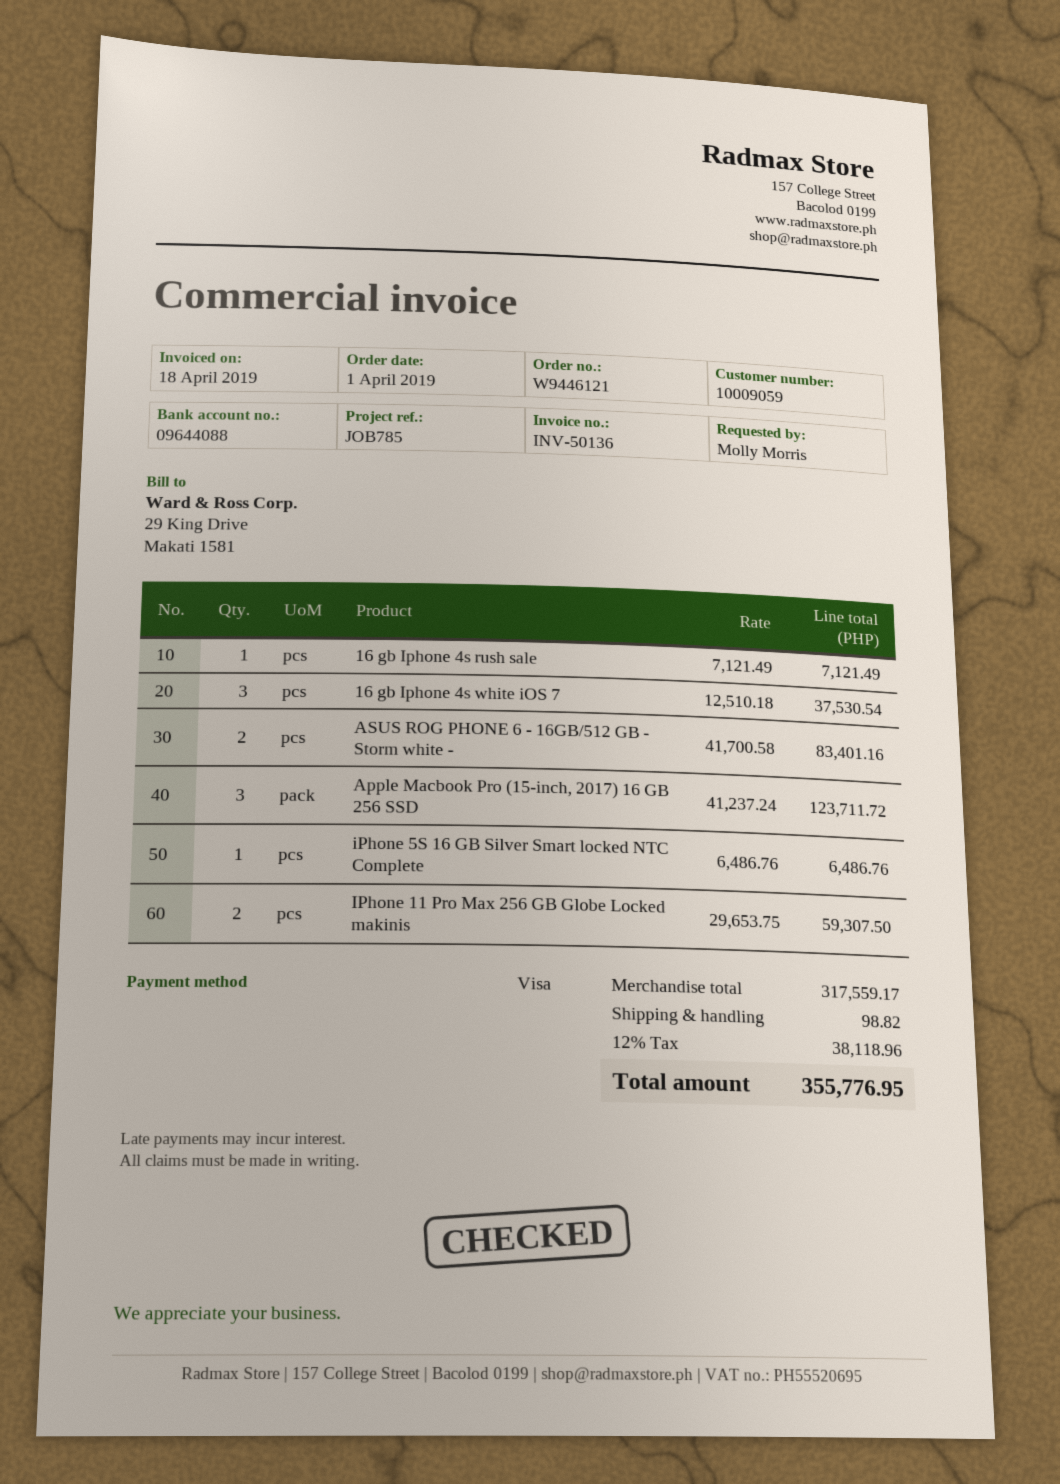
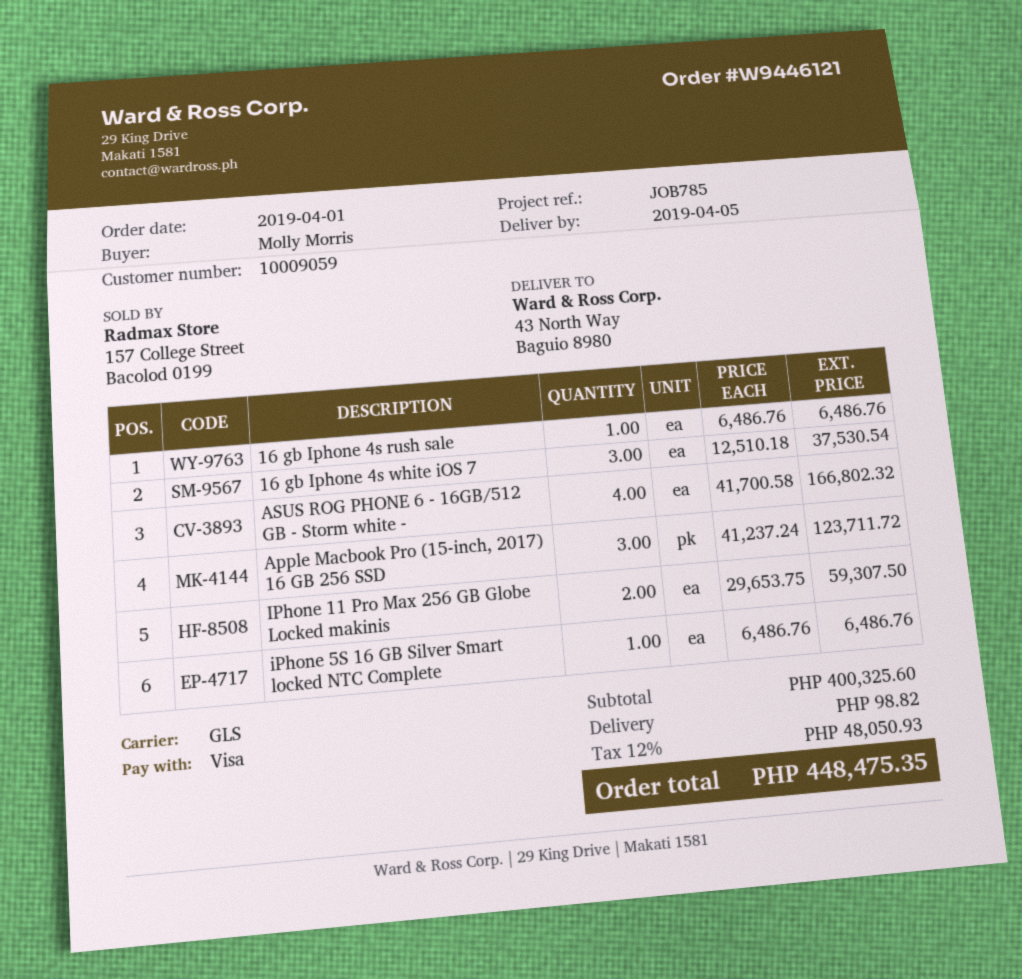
16 gb Iphone 4s rush sale: 1 x 7121.49 = 7121.49 -> 1 x 6486.76 = 6486.76
ASUS ROG PHONE 6 - 16GB/512 GB - Storm white -: 2 x 41700.58 = 83401.16 -> 4 x 41700.58 = 166802.32
subtotal: 317559.17 -> 400325.60
tax: 12% = 38118.96 -> 12% = 48050.93
total: 355776.95 -> 448475.35

